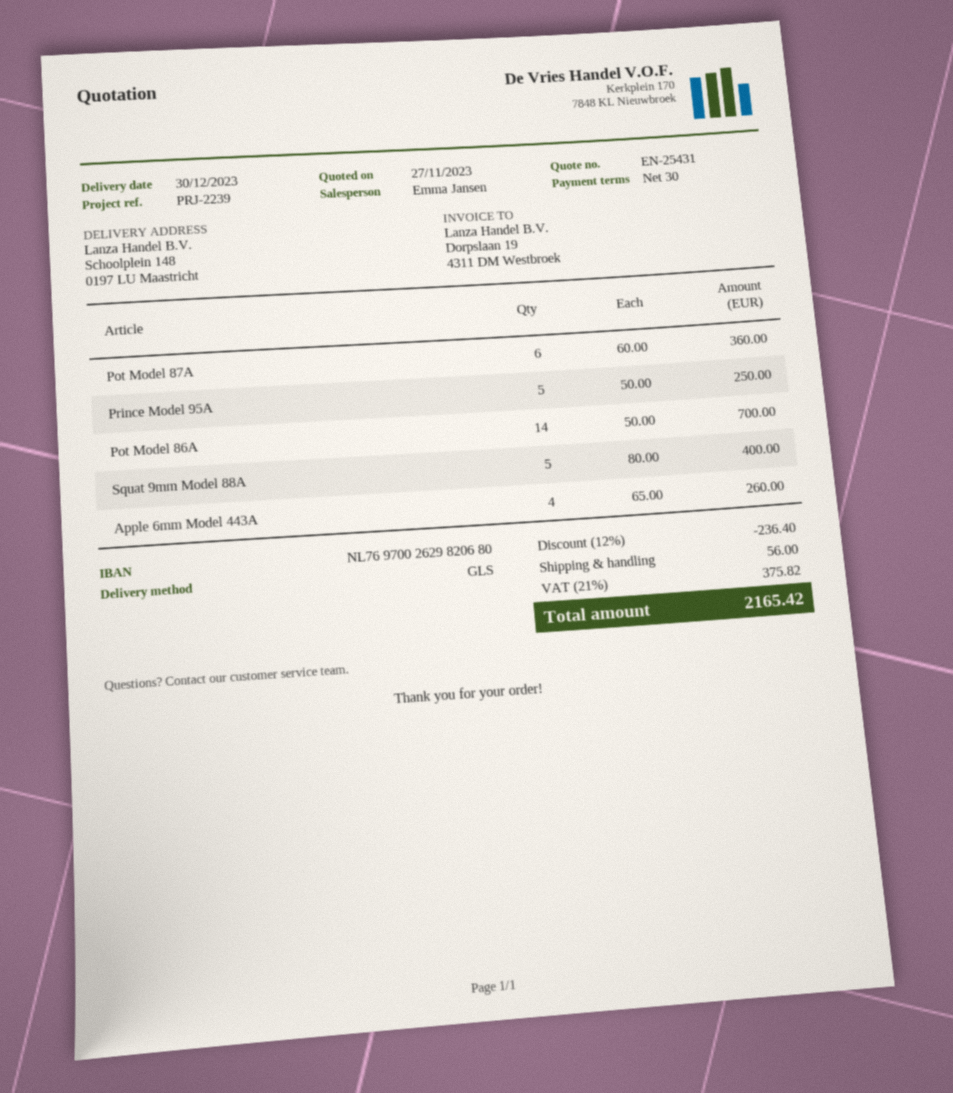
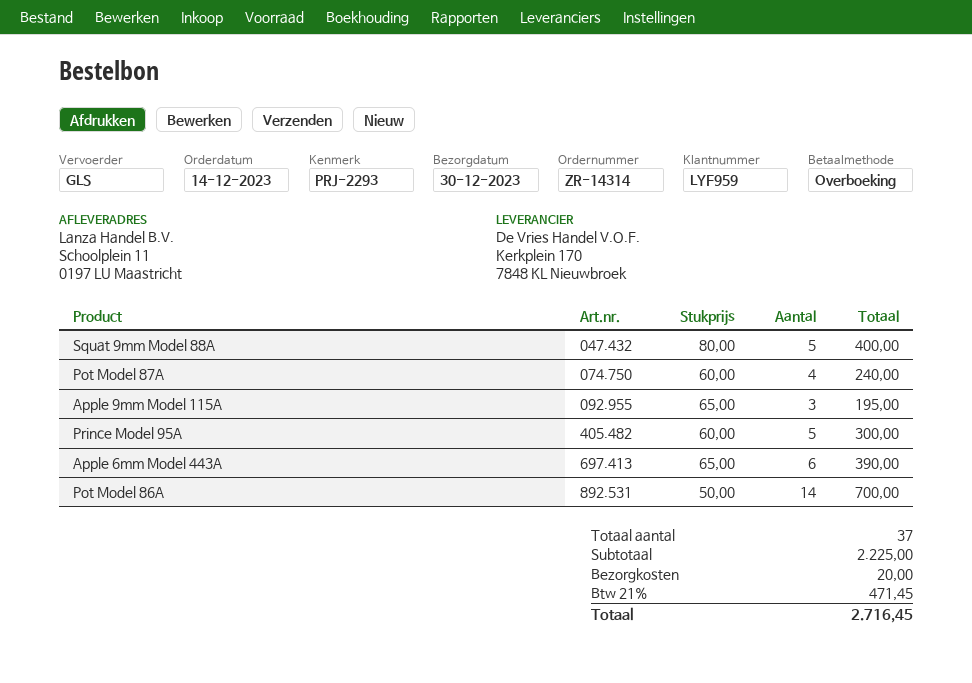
reference: PRJ-2239 -> PRJ-2293
ship to: Schoolplein 148, 0197 LU Maastricht -> Schoolplein 11, 0197 LU Maastricht
Pot Model 87A: 6 x 60.00 = 360.00 -> 4 x 60.00 = 240.00
Prince Model 95A: 5 x 50.00 = 250.00 -> 5 x 60.00 = 300.00
Apple 6mm Model 443A: 4 x 65.00 = 260.00 -> 6 x 65.00 = 390.00
Apple 9mm Model 115A: none -> 3 x 65.00 = 195.00
discount: 12% = 236.40 -> none
shipping: 56.00 -> 20.00
tax: 21% = 375.82 -> 21% = 471.45
total: 2165.42 -> 2716.45

